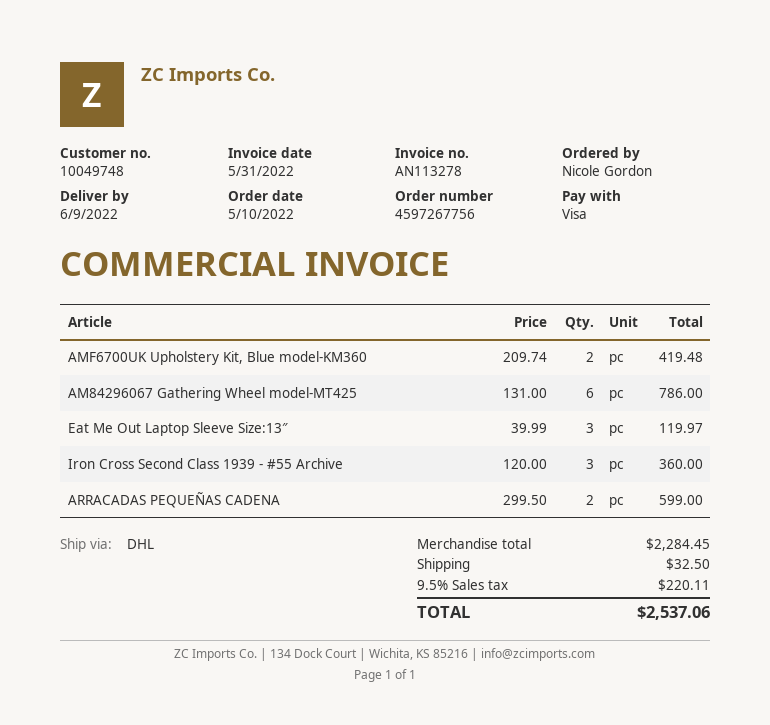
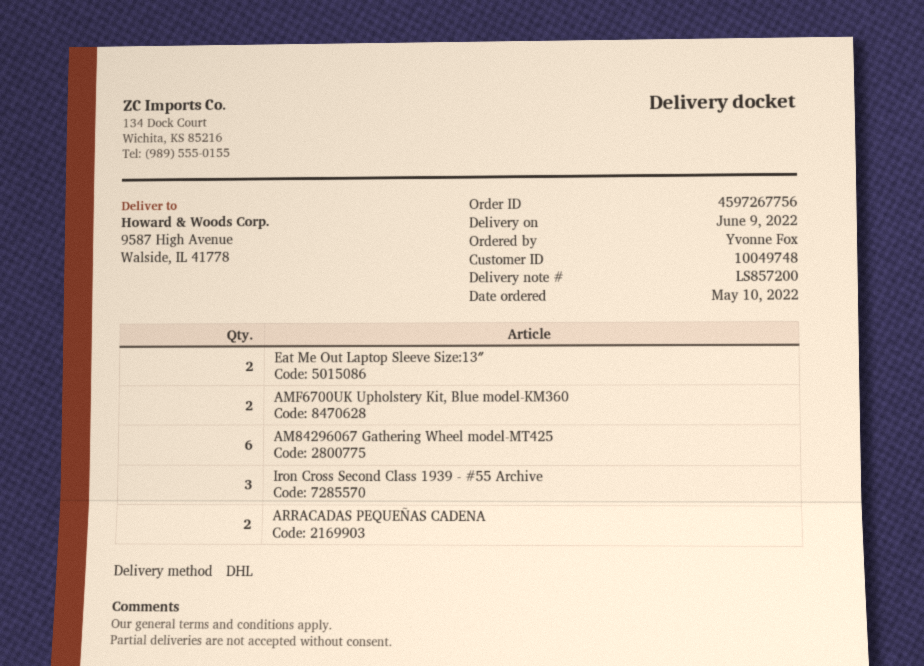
ordered by: Nicole Gordon -> Yvonne Fox
Eat Me Out Laptop Sleeve Size:13″: 3 -> 2

